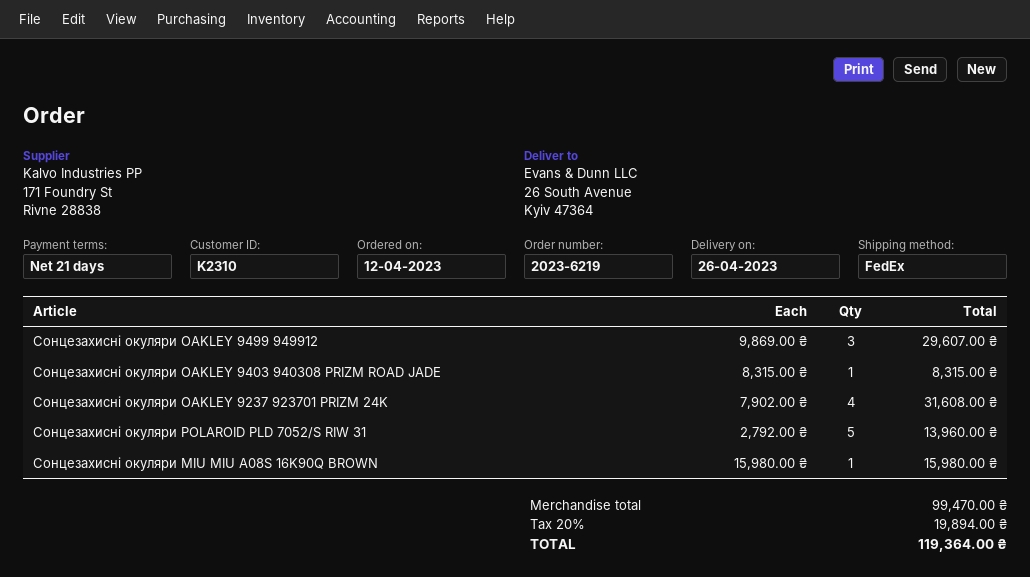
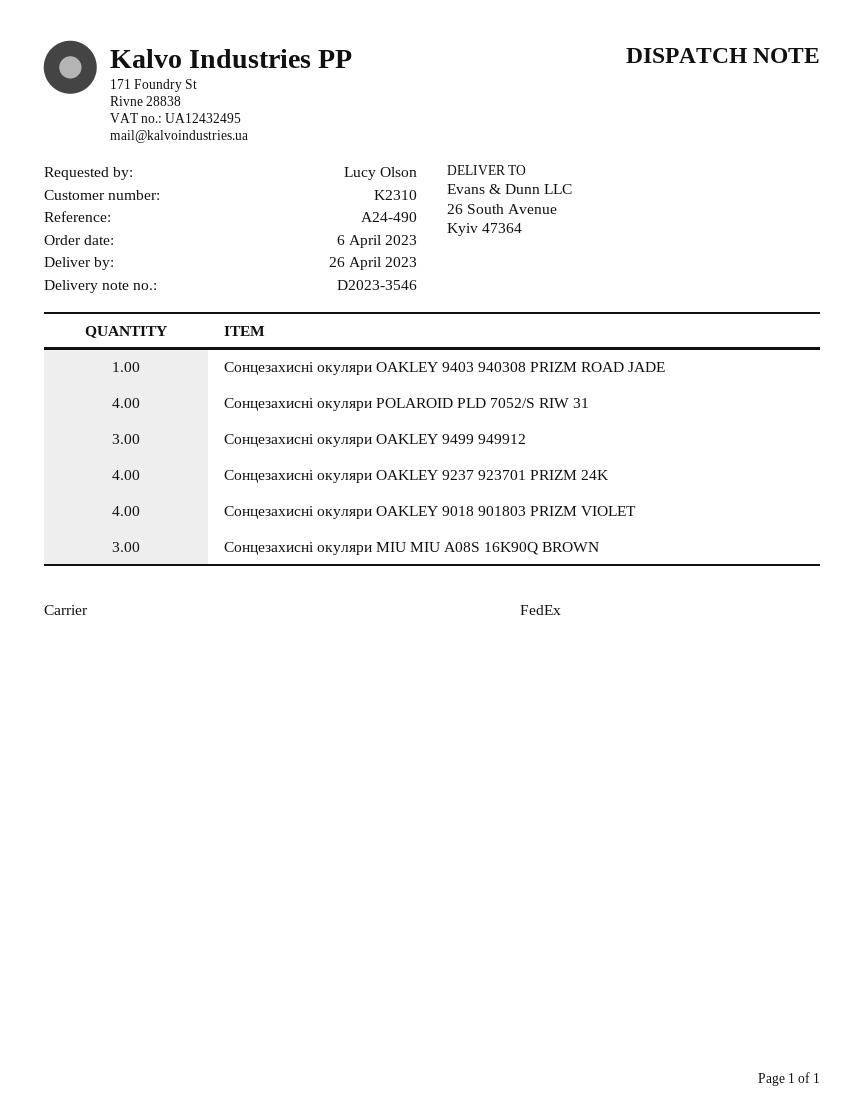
order date: 2023-04-12 -> 2023-04-06
Сонцезахисні окуляри POLAROID PLD 7052/S RIW 31: 5 -> 4
Сонцезахисні окуляри MIU MIU A08S 16K90Q BROWN: 1 -> 3
Сонцезахисні окуляри OAKLEY 9018 901803 PRIZM VIOLET: none -> 4

